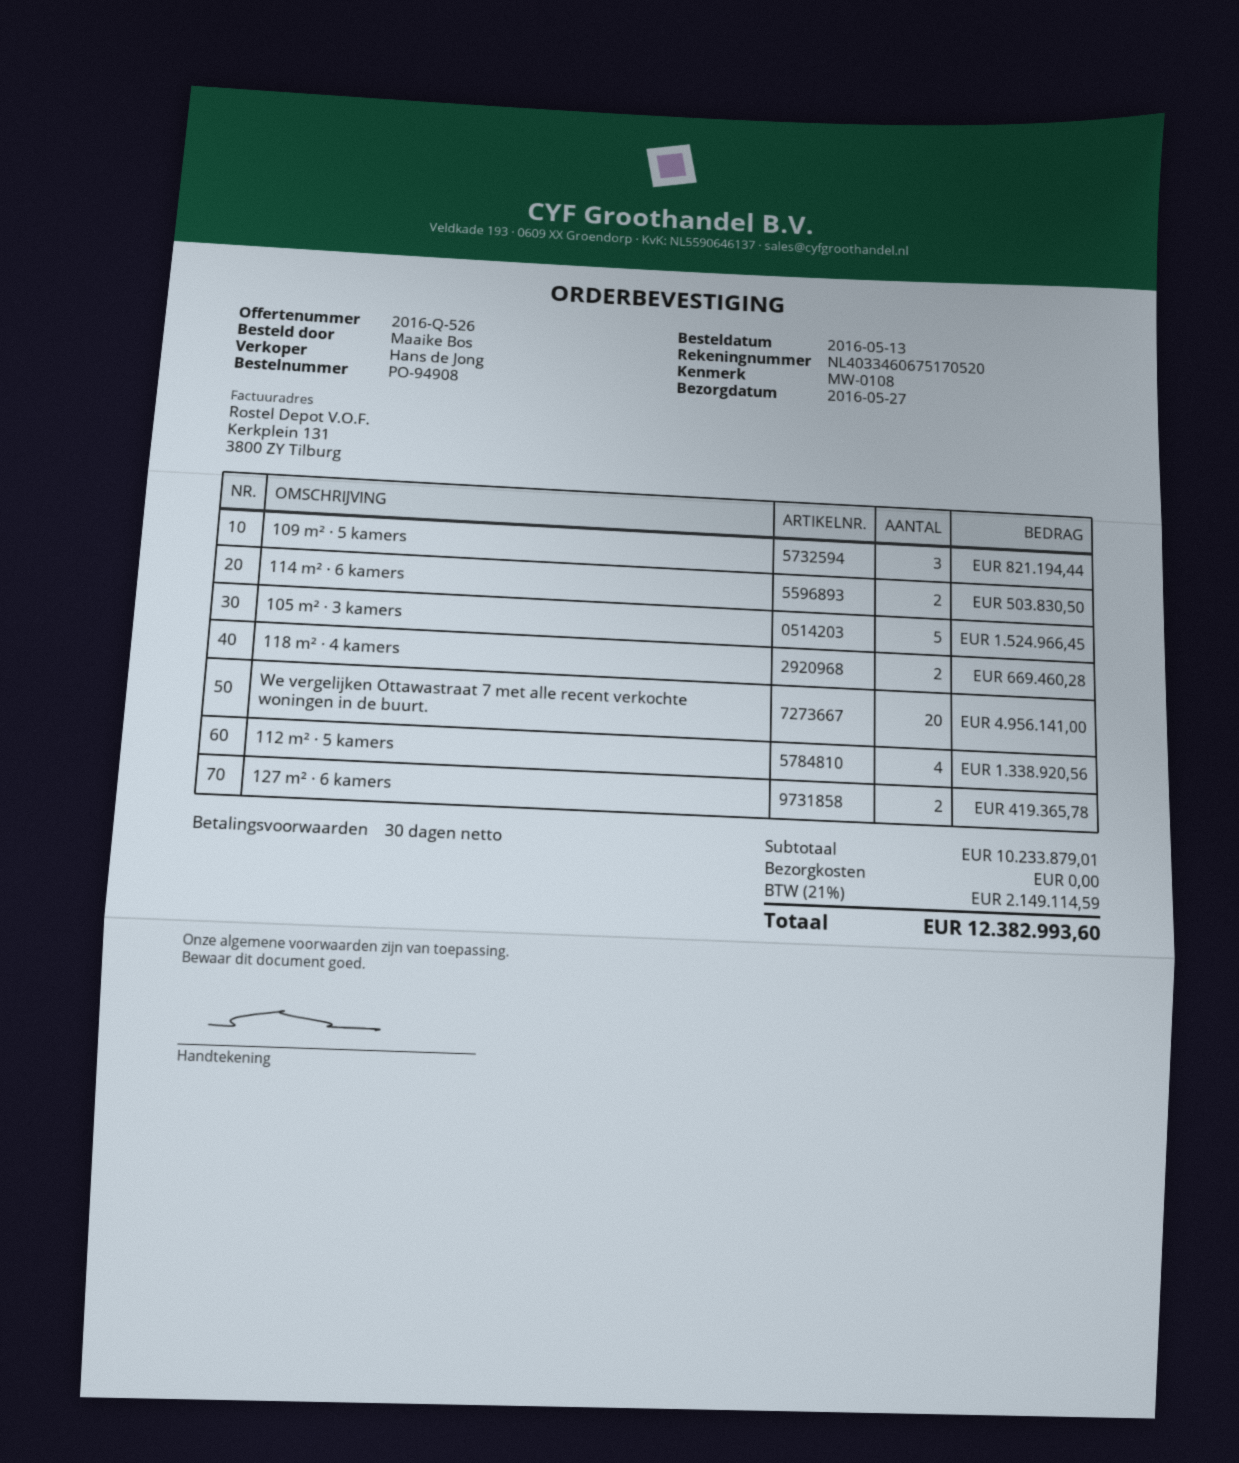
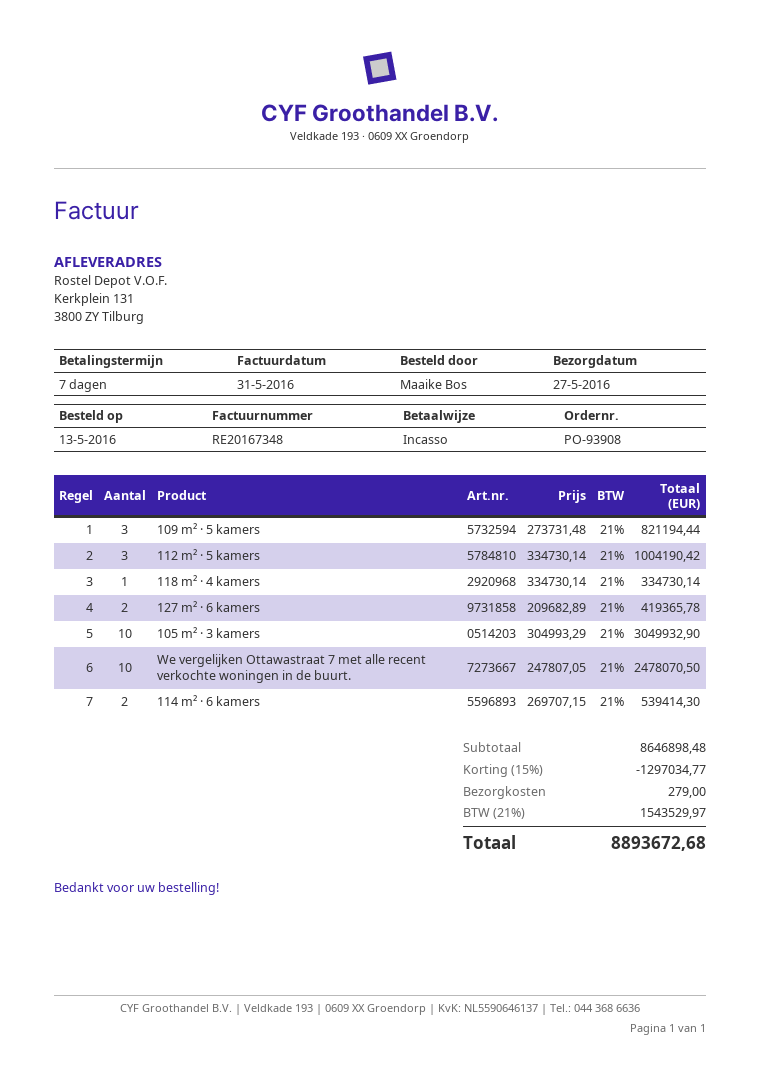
order number: PO-94908 -> PO-93908
payment terms: 30 days -> 7 days
114 m² · 6 kamers: 2 for 503830.50 -> 2 for 539414.30
105 m² · 3 kamers: 5 for 1524966.45 -> 10 for 3049932.90
118 m² · 4 kamers: 2 for 669460.28 -> 1 for 334730.14
We vergelijken Ottawastraat 7 met alle recent verkochte woningen in de buurt.: 20 for 4956141.00 -> 10 for 2478070.50
112 m² · 5 kamers: 4 for 1338920.56 -> 3 for 1004190.42
subtotal: 10233879.01 -> 8646898.48
discount: none -> 15% = 1297034.77
shipping: 0.00 -> 279.00
tax: 21% = 2149114.59 -> 21% = 1543529.97
total: 12382993.60 -> 8893672.68

